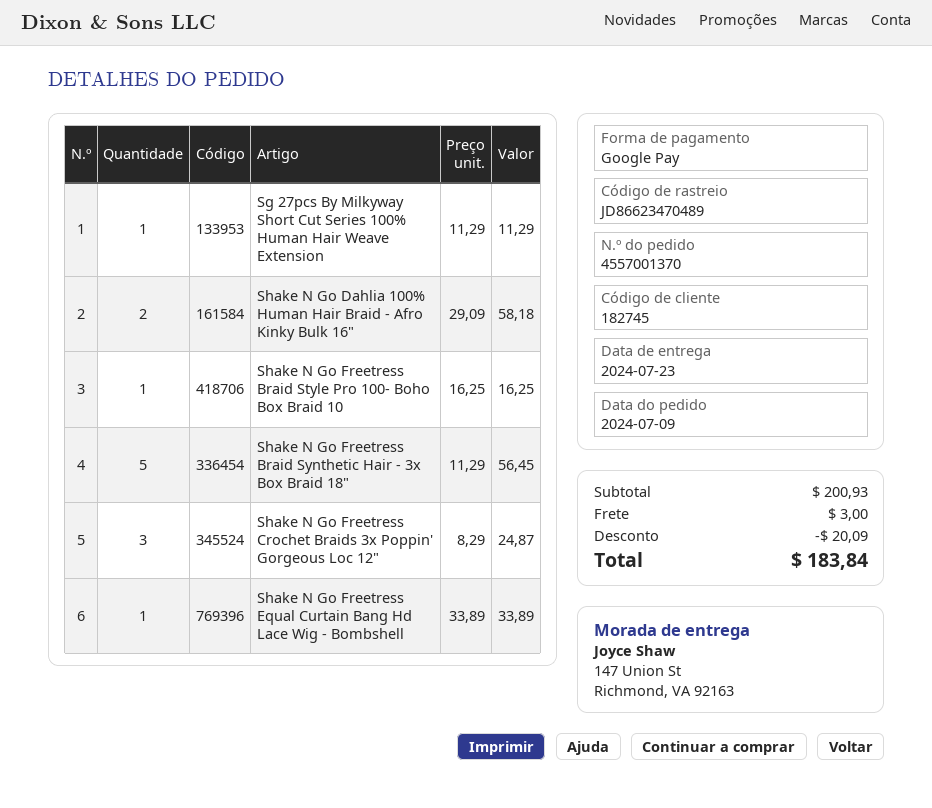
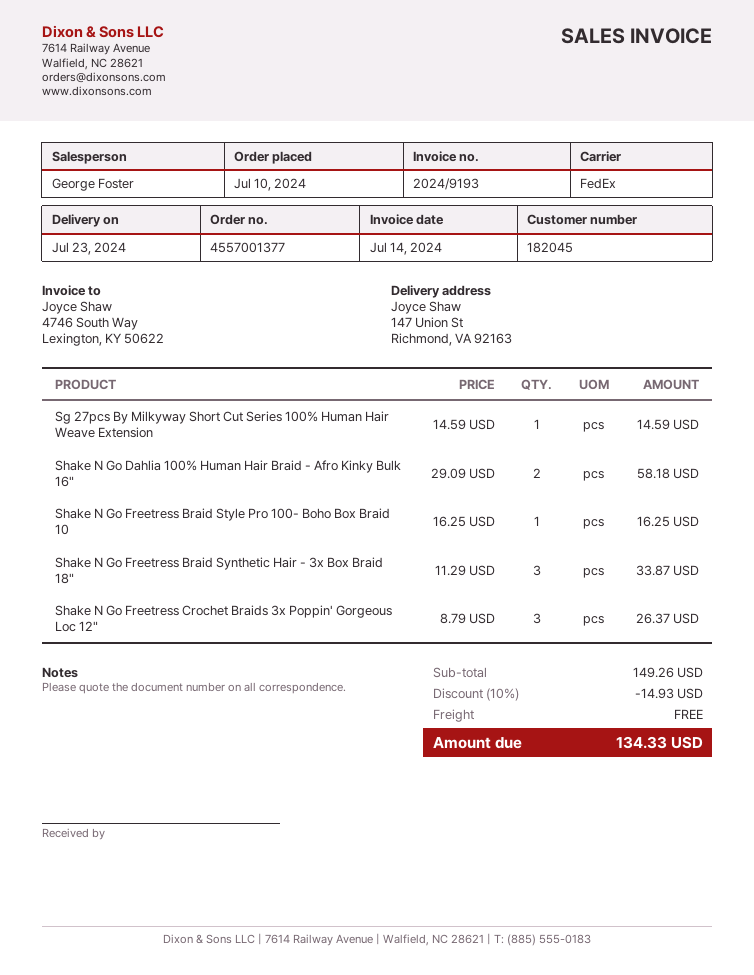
order number: 4557001370 -> 4557001377
order date: 2024-07-09 -> 2024-07-10
customer number: 182745 -> 182045
Sg 27pcs By Milkyway Short Cut Series 100% Human Hair Weave Extension: 1 x 11.29 = 11.29 -> 1 x 14.59 = 14.59
Shake N Go Freetress Braid Synthetic Hair - 3x Box Braid 18": 5 x 11.29 = 56.45 -> 3 x 11.29 = 33.87
Shake N Go Freetress Crochet Braids 3x Poppin' Gorgeous Loc 12": 3 x 8.29 = 24.87 -> 3 x 8.79 = 26.37
Shake N Go Freetress Equal Curtain Bang Hd Lace Wig - Bombshell: 1 x 33.89 = 33.89 -> none
subtotal: 200.93 -> 149.26
discount: 20.09 -> 14.93
shipping: 3.00 -> 0.00
total: 183.84 -> 134.33

